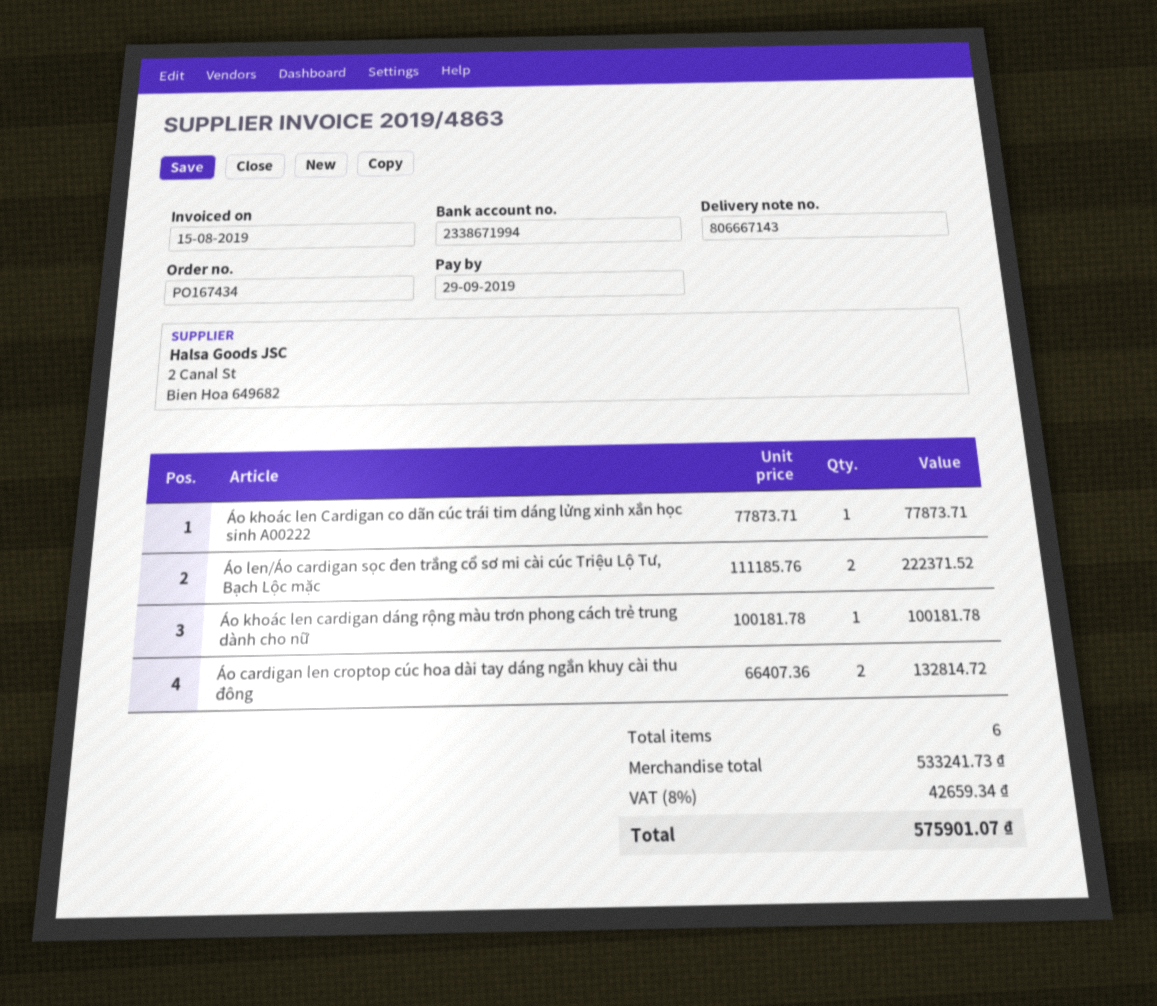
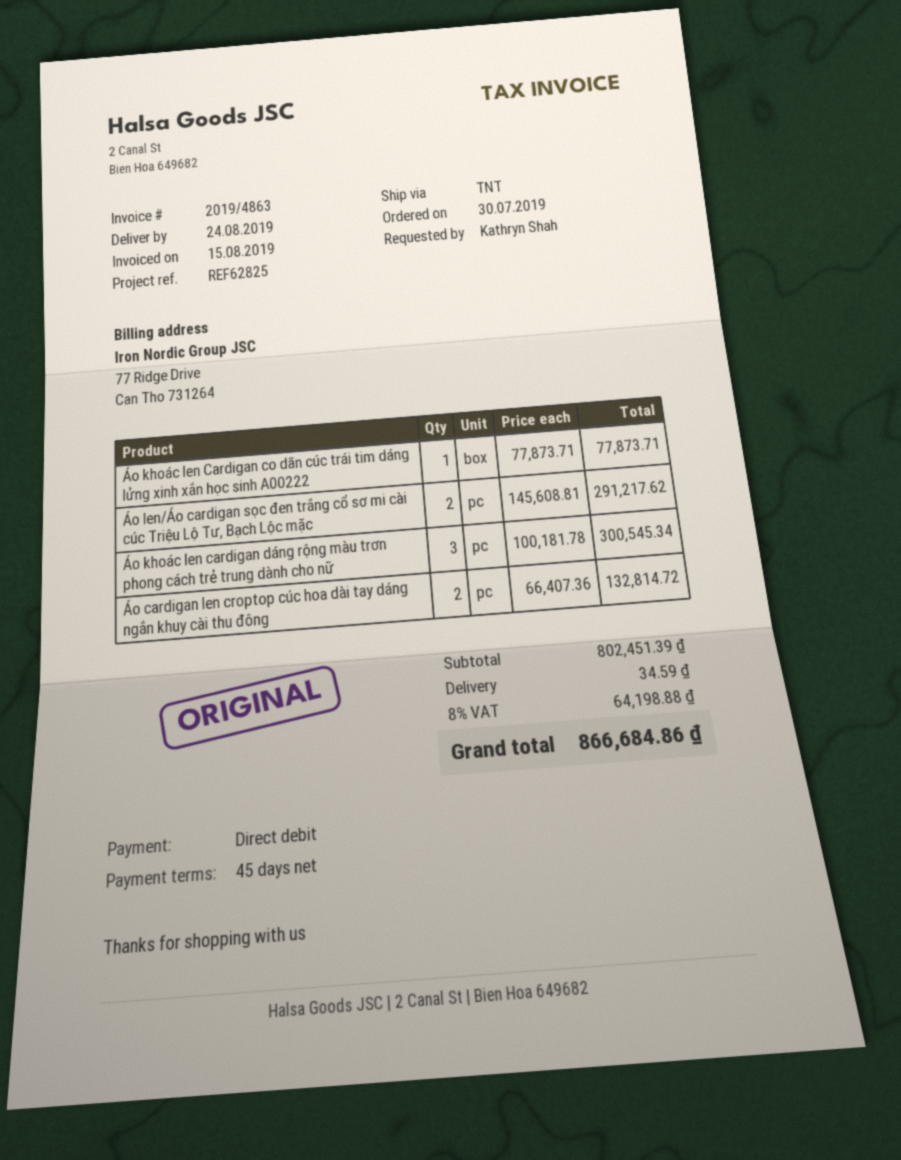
Áo len/Áo cardigan sọc đen trắng cổ sơ mi cài cúc Triệu Lộ Tư, Bạch Lộc mặc: 2 x 111185.76 = 222371.52 -> 2 x 145608.81 = 291217.62
Áo khoác len cardigan dáng rộng màu trơn phong cách trẻ trung dành cho nữ: 1 x 100181.78 = 100181.78 -> 3 x 100181.78 = 300545.34
subtotal: 533241.73 -> 802451.39
shipping: none -> 34.59
tax: 8% = 42659.34 -> 8% = 64198.88
total: 575901.07 -> 866684.86

